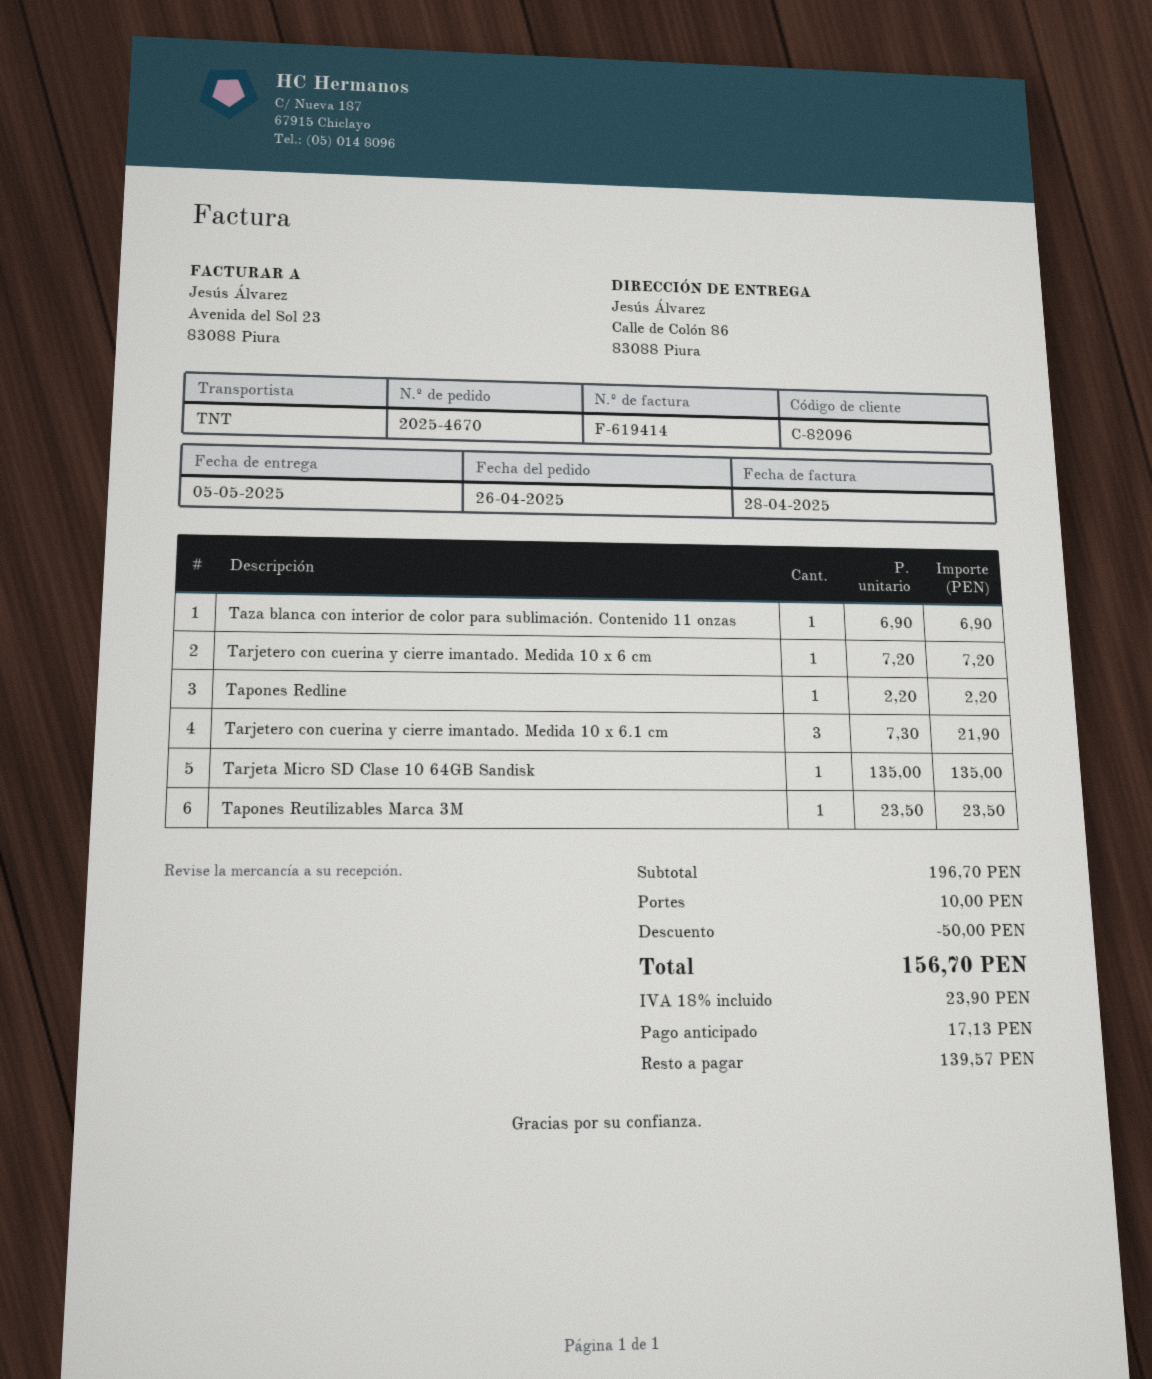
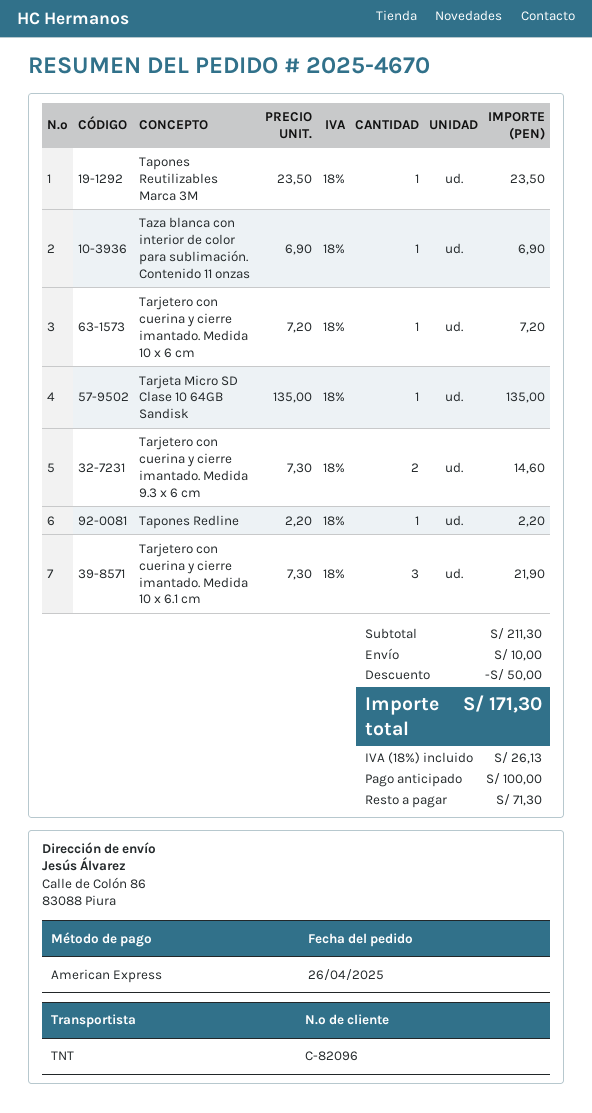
Tarjetero con cuerina y cierre imantado. Medida 9.3 x 6 cm: none -> 2 x 7.30 = 14.60
subtotal: 196.70 -> 211.30
tax: 18% = 23.90 -> 18% = 26.13
total: 156.70 -> 171.30
deposit: 17.13 -> 100.00
balance: 139.57 -> 71.30

